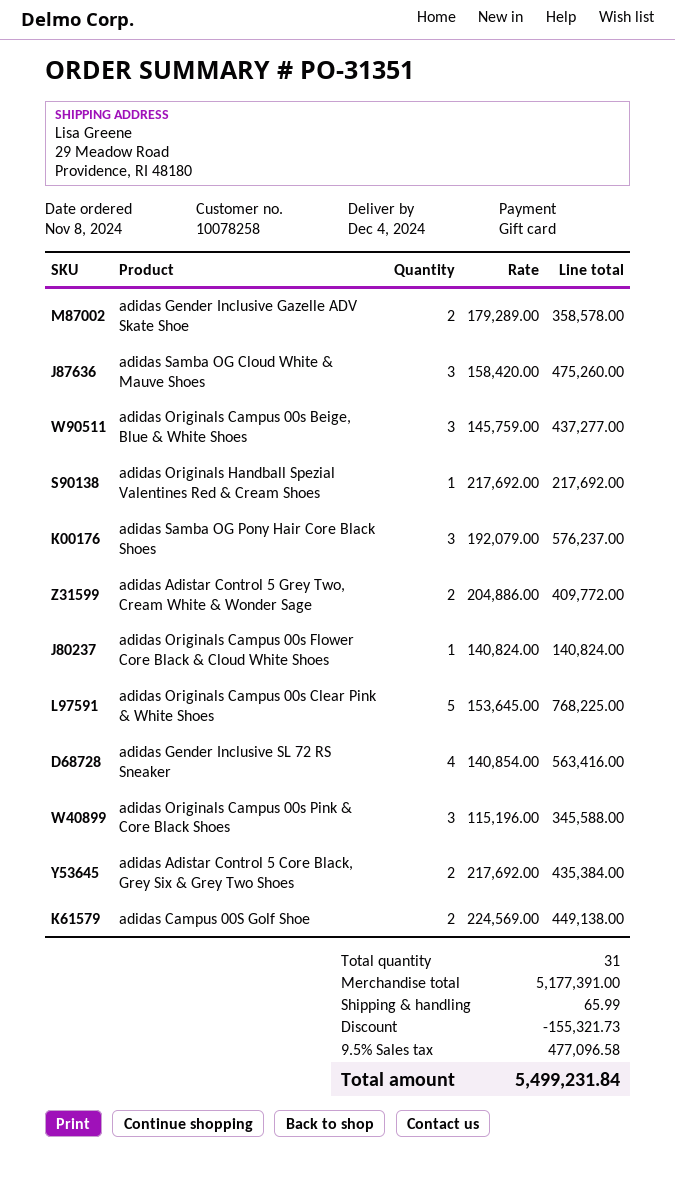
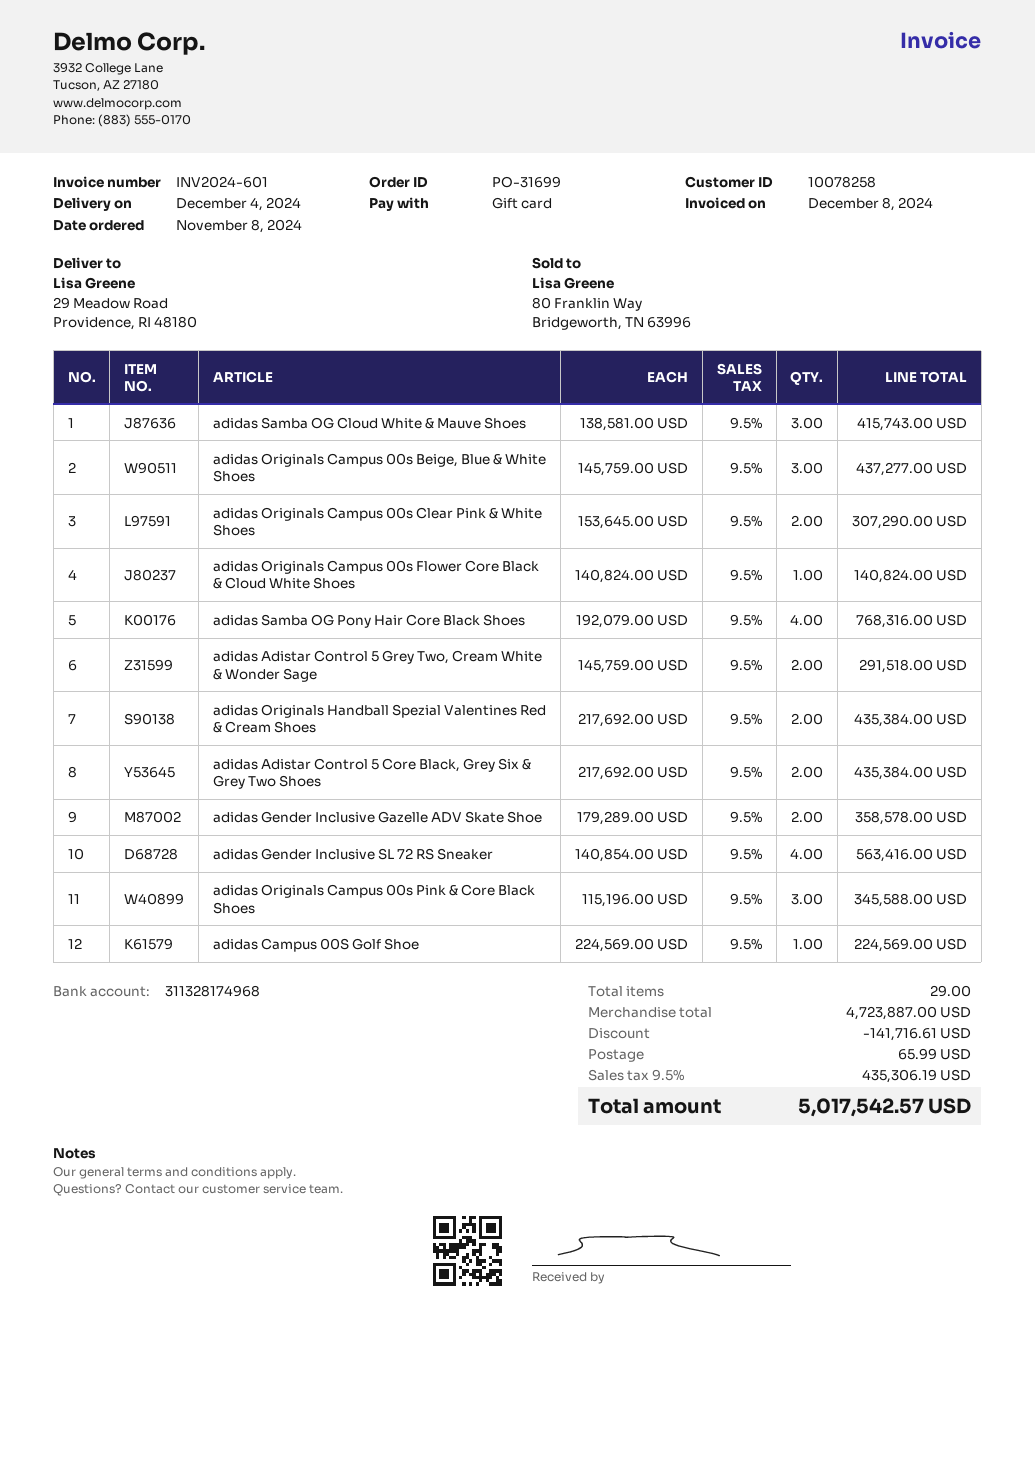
order number: PO-31351 -> PO-31699
adidas Samba OG Cloud White & Mauve Shoes: 3 x 158420.00 = 475260.00 -> 3 x 138581.00 = 415743.00
adidas Originals Handball Spezial Valentines Red & Cream Shoes: 1 x 217692.00 = 217692.00 -> 2 x 217692.00 = 435384.00
adidas Samba OG Pony Hair Core Black Shoes: 3 x 192079.00 = 576237.00 -> 4 x 192079.00 = 768316.00
adidas Adistar Control 5 Grey Two, Cream White & Wonder Sage: 2 x 204886.00 = 409772.00 -> 2 x 145759.00 = 291518.00
adidas Originals Campus 00s Clear Pink & White Shoes: 5 x 153645.00 = 768225.00 -> 2 x 153645.00 = 307290.00
adidas Campus 00S Golf Shoe: 2 x 224569.00 = 449138.00 -> 1 x 224569.00 = 224569.00
total quantity: 31 -> 29
subtotal: 5177391.00 -> 4723887.00
discount: 155321.73 -> 141716.61
tax: 9.5% = 477096.58 -> 9.5% = 435306.19
total: 5499231.84 -> 5017542.57

